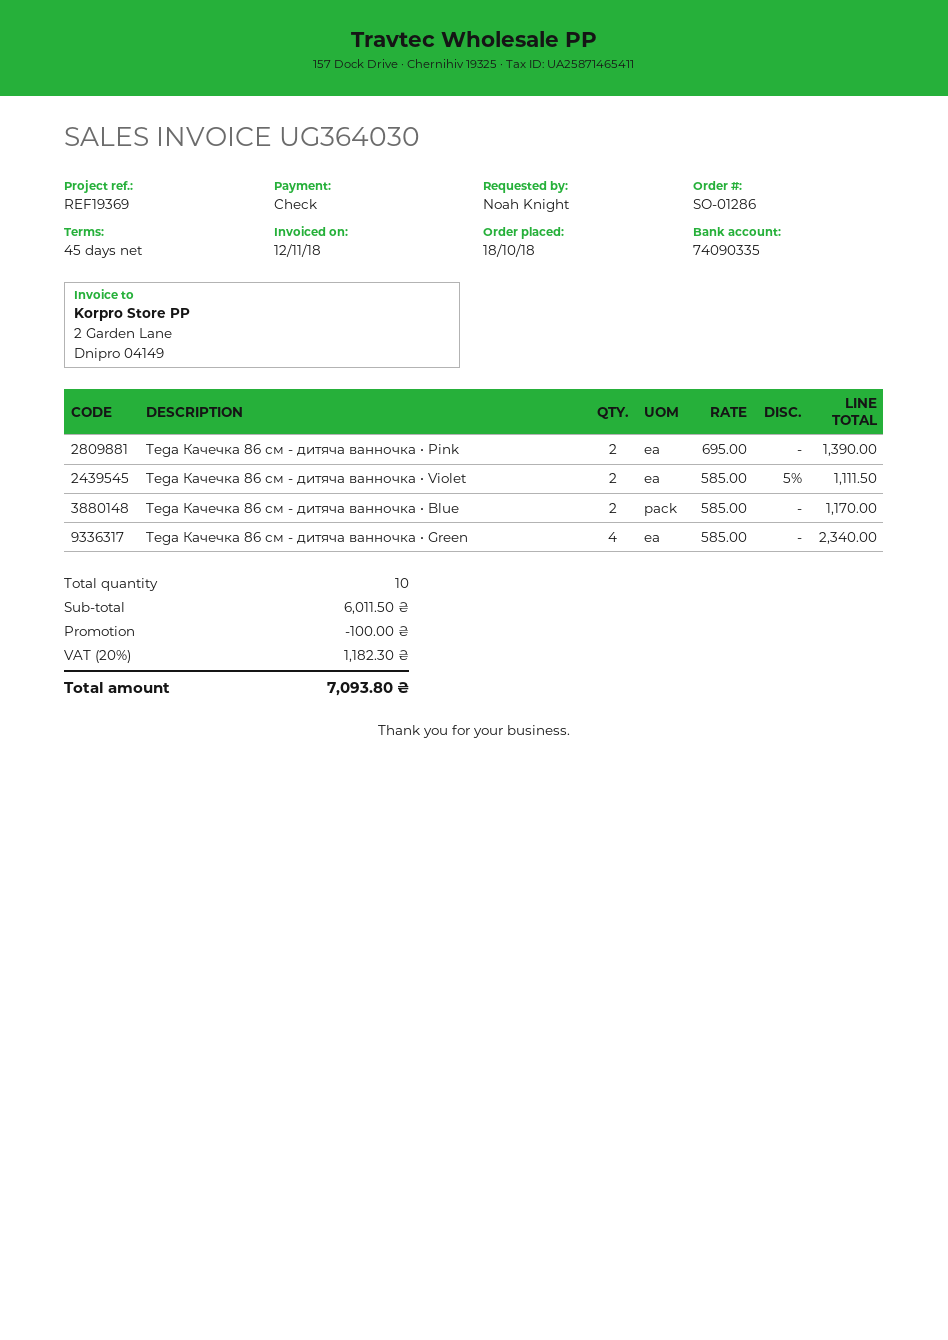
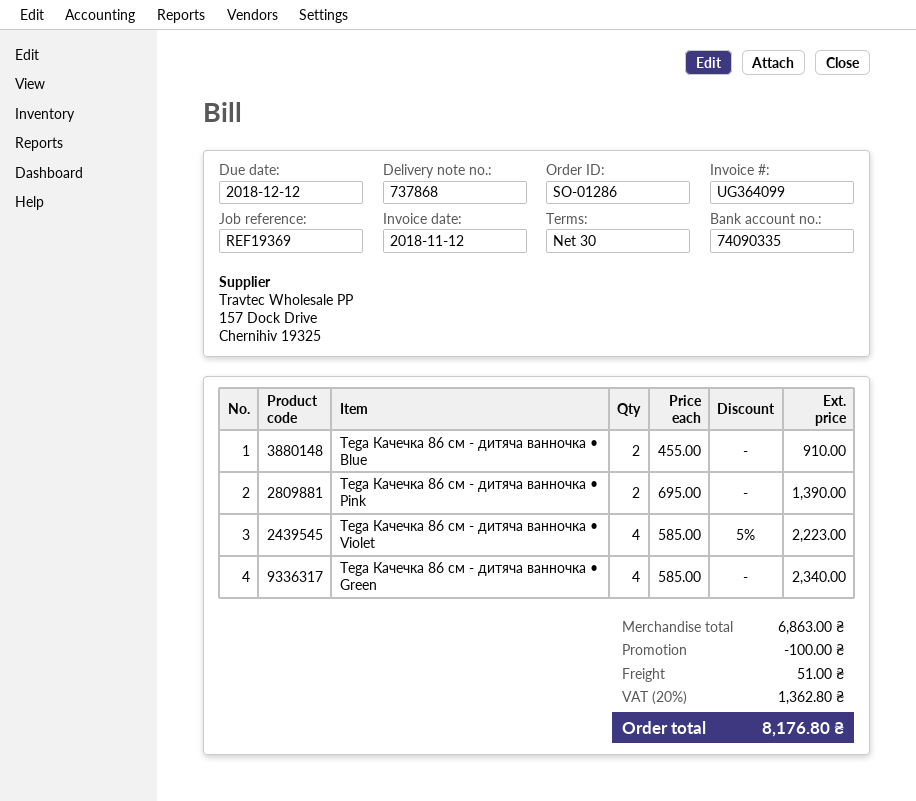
invoice number: UG364030 -> UG364099
payment terms: 45 days -> 30 days
Tega Качечка 86 см - дитяча ванночка • Violet: 2 x 585.00 - 5% = 1111.50 -> 4 x 585.00 - 5% = 2223.00
Tega Качечка 86 см - дитяча ванночка • Blue: 2 x 585.00 = 1170.00 -> 2 x 455.00 = 910.00
subtotal: 6011.50 -> 6863.00
shipping: none -> 51.00
tax: 20% = 1182.30 -> 20% = 1362.80
total: 7093.80 -> 8176.80

